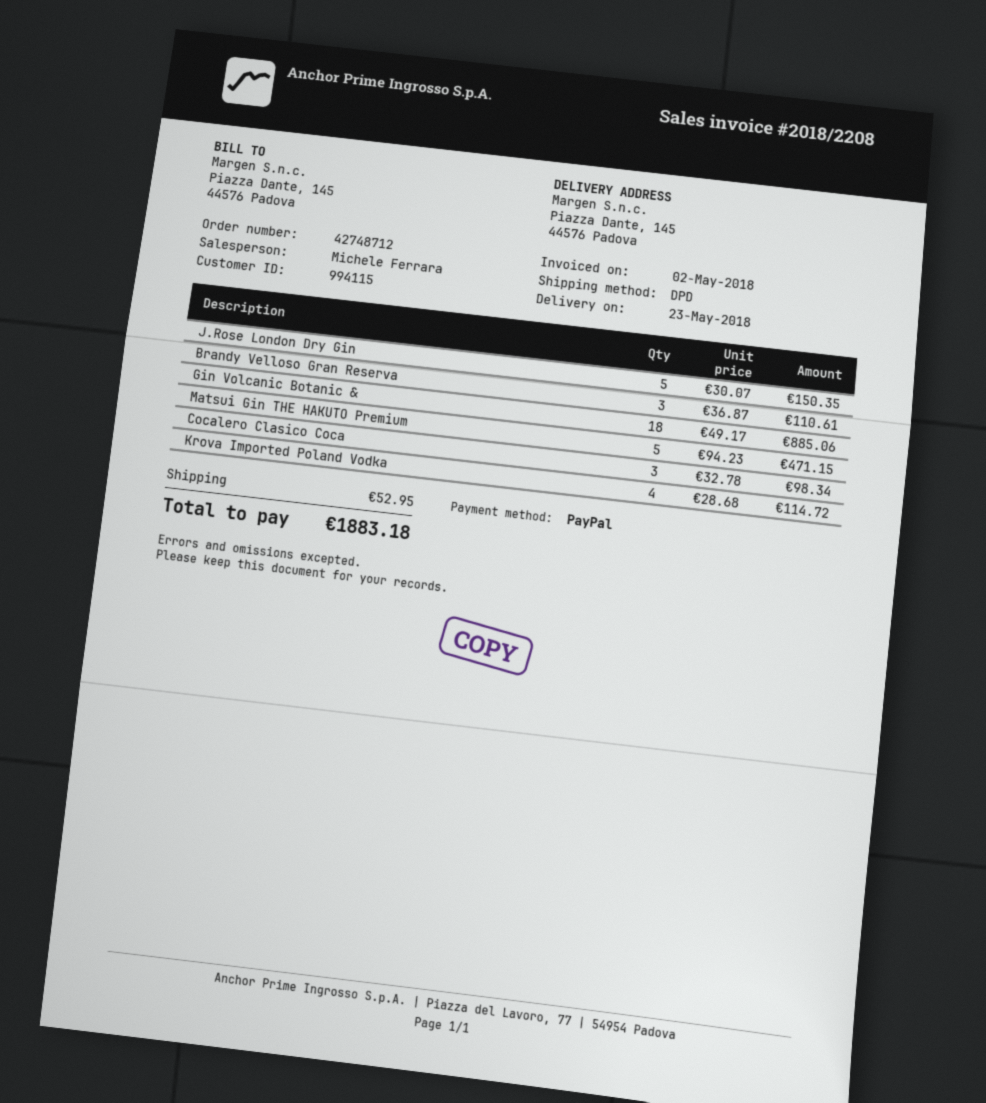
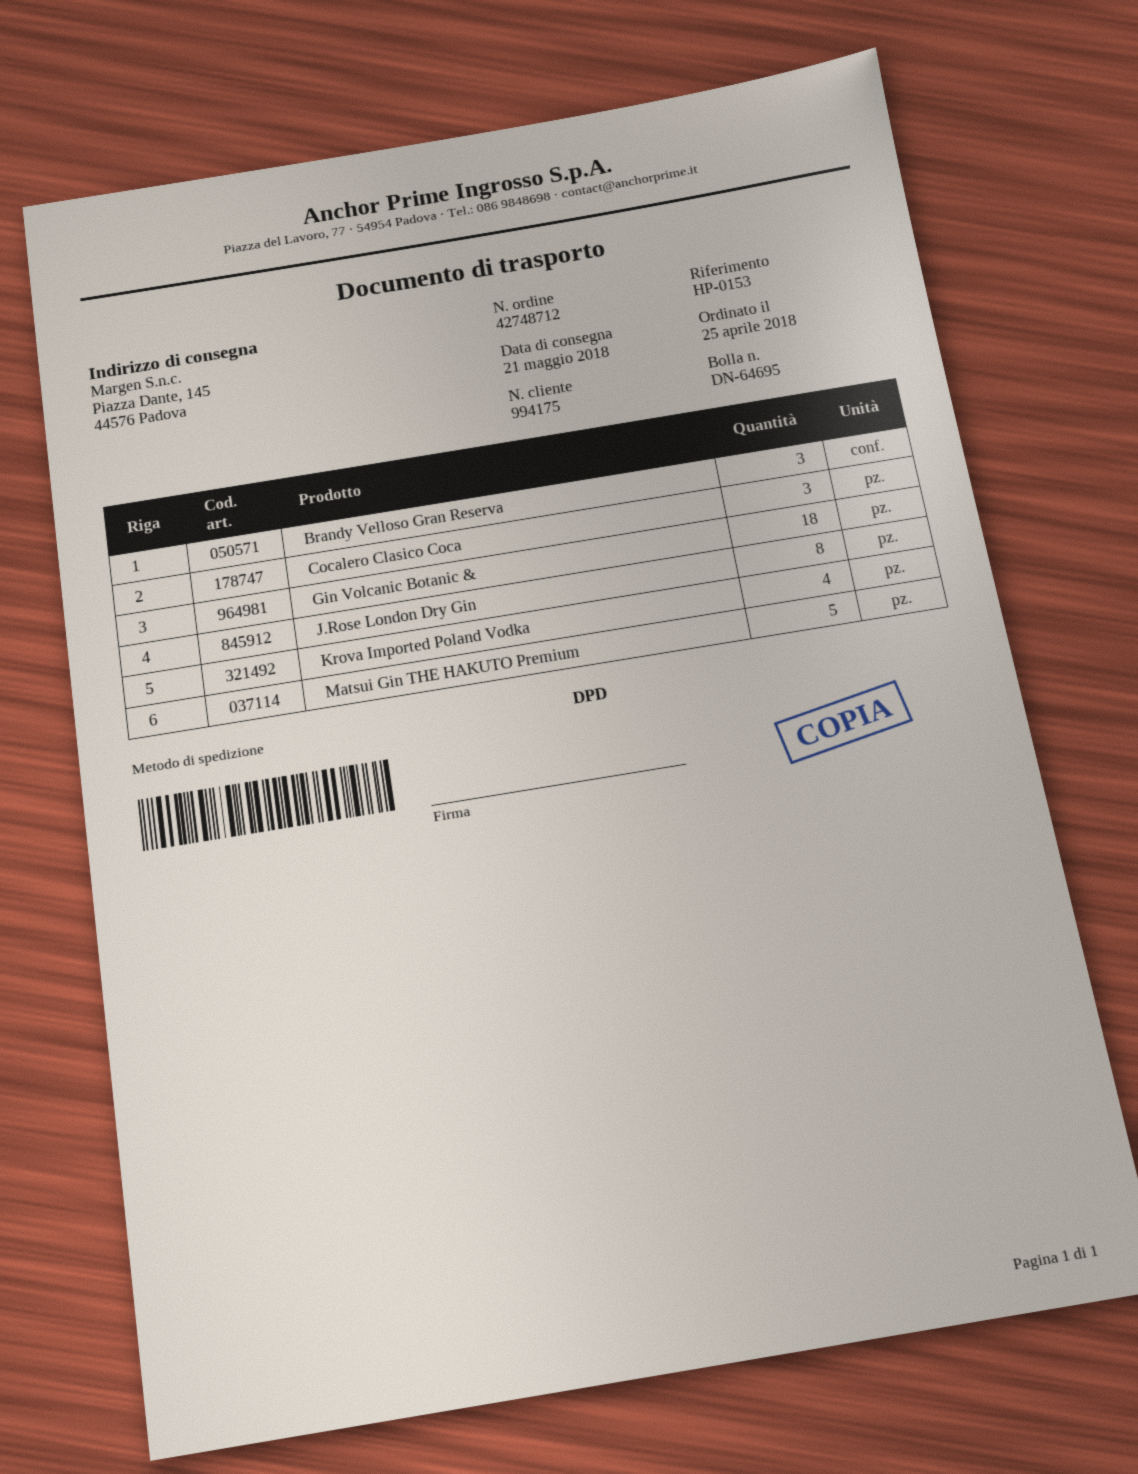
delivery date: 2018-05-23 -> 2018-05-21
customer number: 994115 -> 994175
J.Rose London Dry Gin: 5 -> 8

